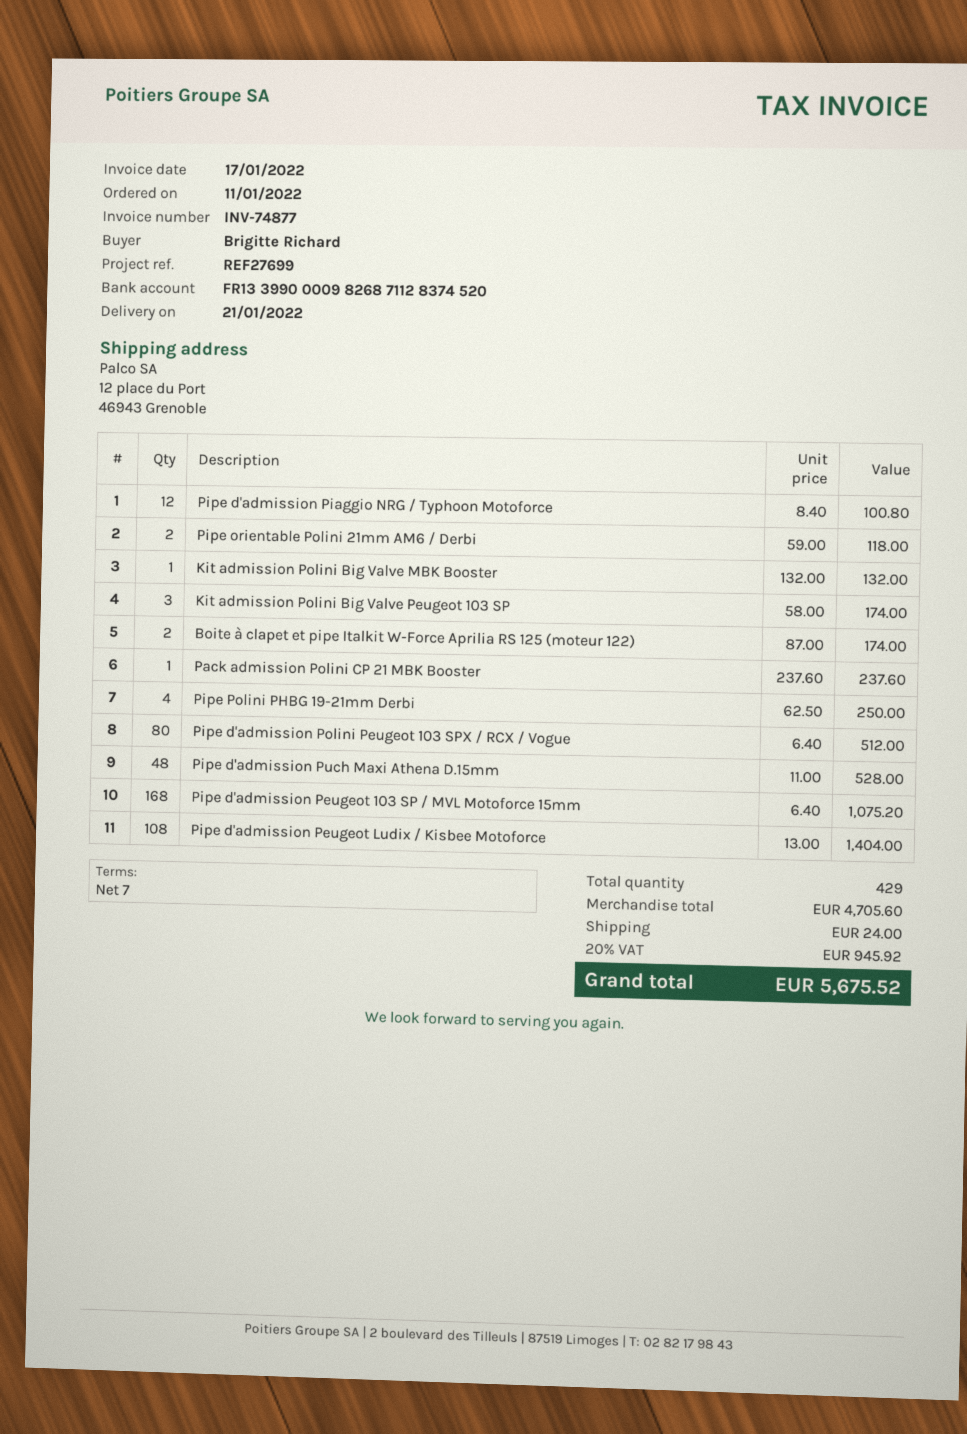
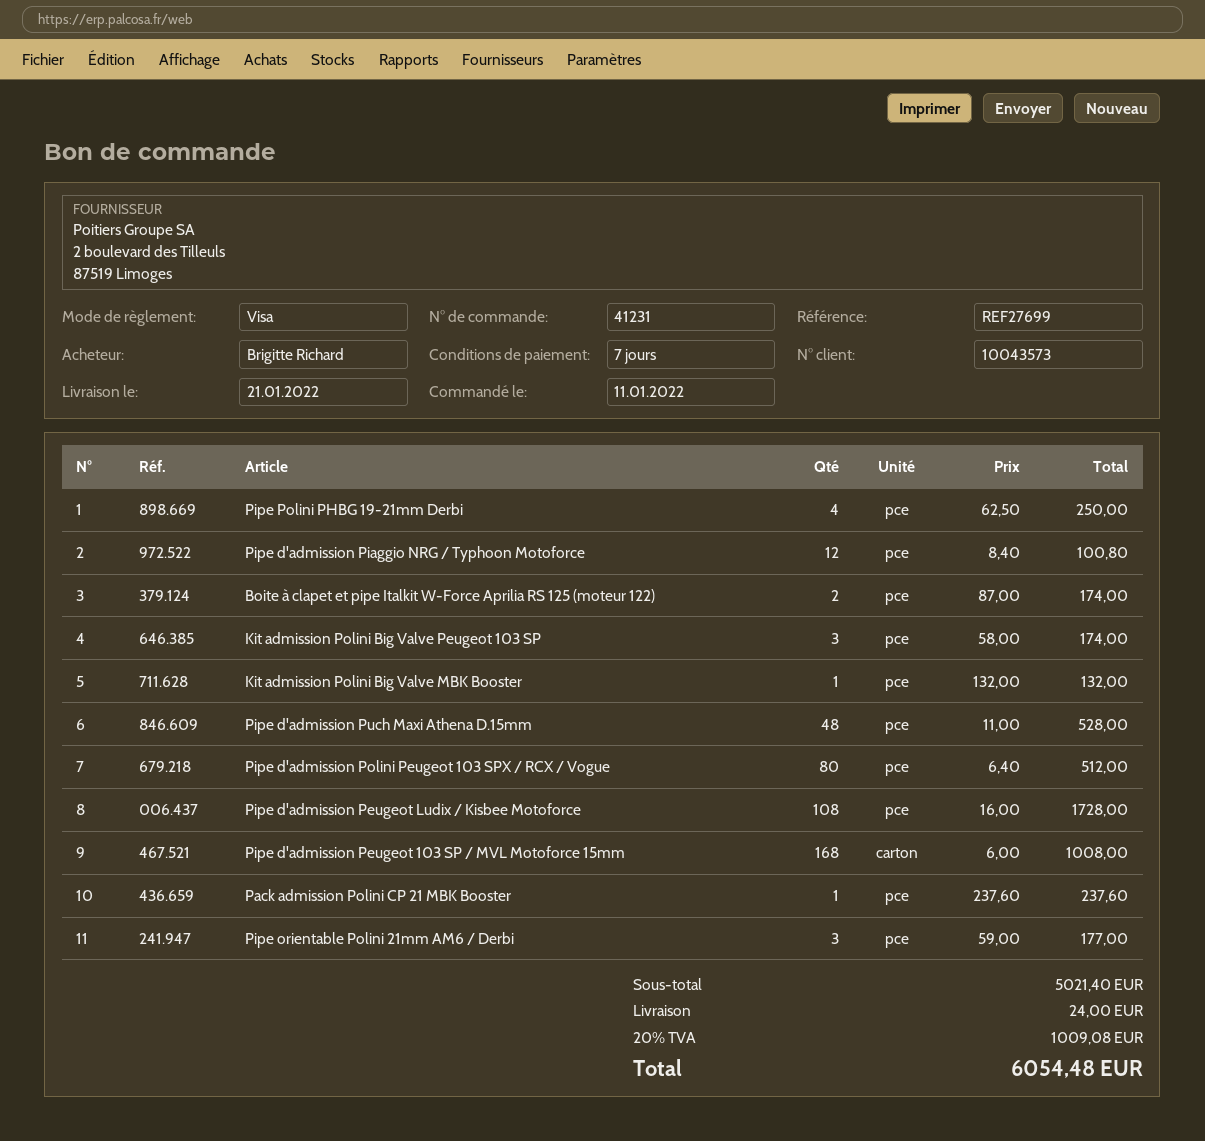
Pipe orientable Polini 21mm AM6 / Derbi: 2 x 59.00 = 118.00 -> 3 x 59.00 = 177.00
Pipe d'admission Peugeot 103 SP / MVL Motoforce 15mm: 168 x 6.40 = 1075.20 -> 168 x 6.00 = 1008.00
Pipe d'admission Peugeot Ludix / Kisbee Motoforce: 108 x 13.00 = 1404.00 -> 108 x 16.00 = 1728.00
subtotal: 4705.60 -> 5021.40
tax: 20% = 945.92 -> 20% = 1009.08
total: 5675.52 -> 6054.48

